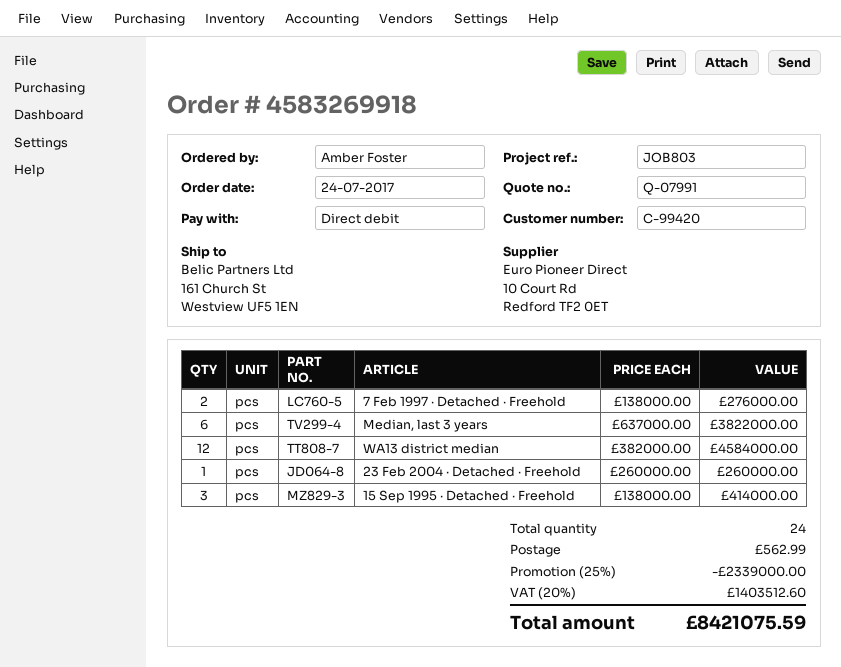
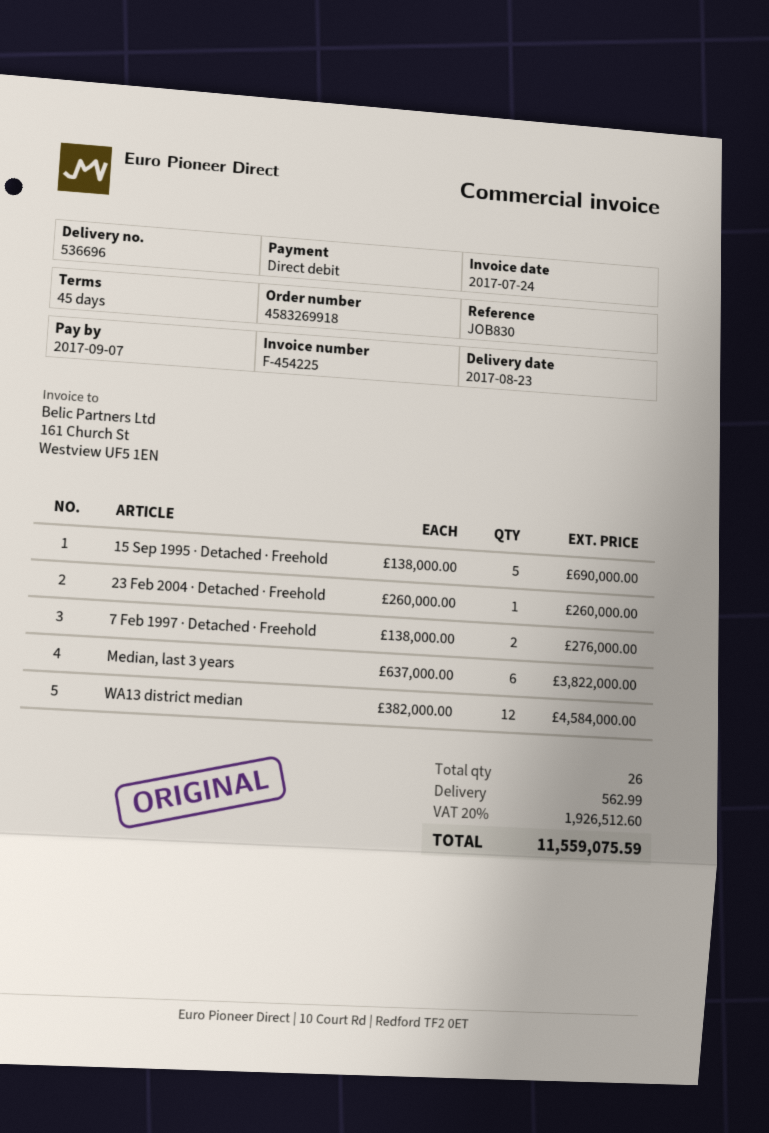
reference: JOB803 -> JOB830
15 Sep 1995 · Detached · Freehold: 3 x 138000.00 = 414000.00 -> 5 x 138000.00 = 690000.00
total quantity: 24 -> 26
discount: 25% = 2339000.00 -> none
tax: 20% = 1403512.60 -> 20% = 1926512.60
total: 8421075.59 -> 11559075.59

